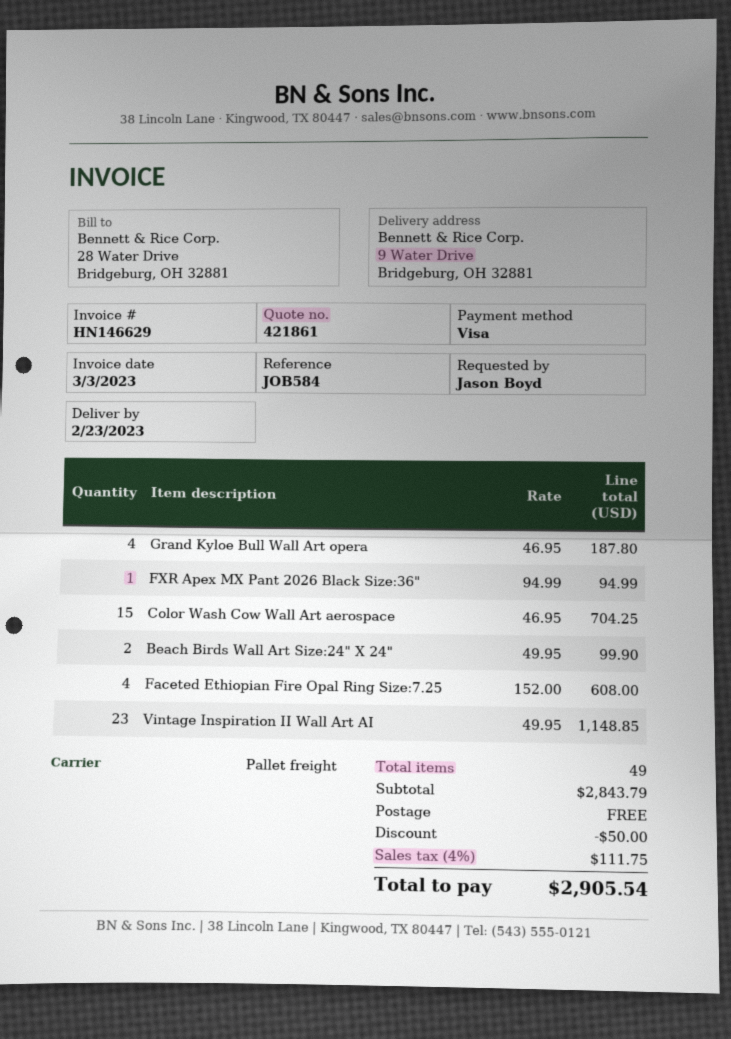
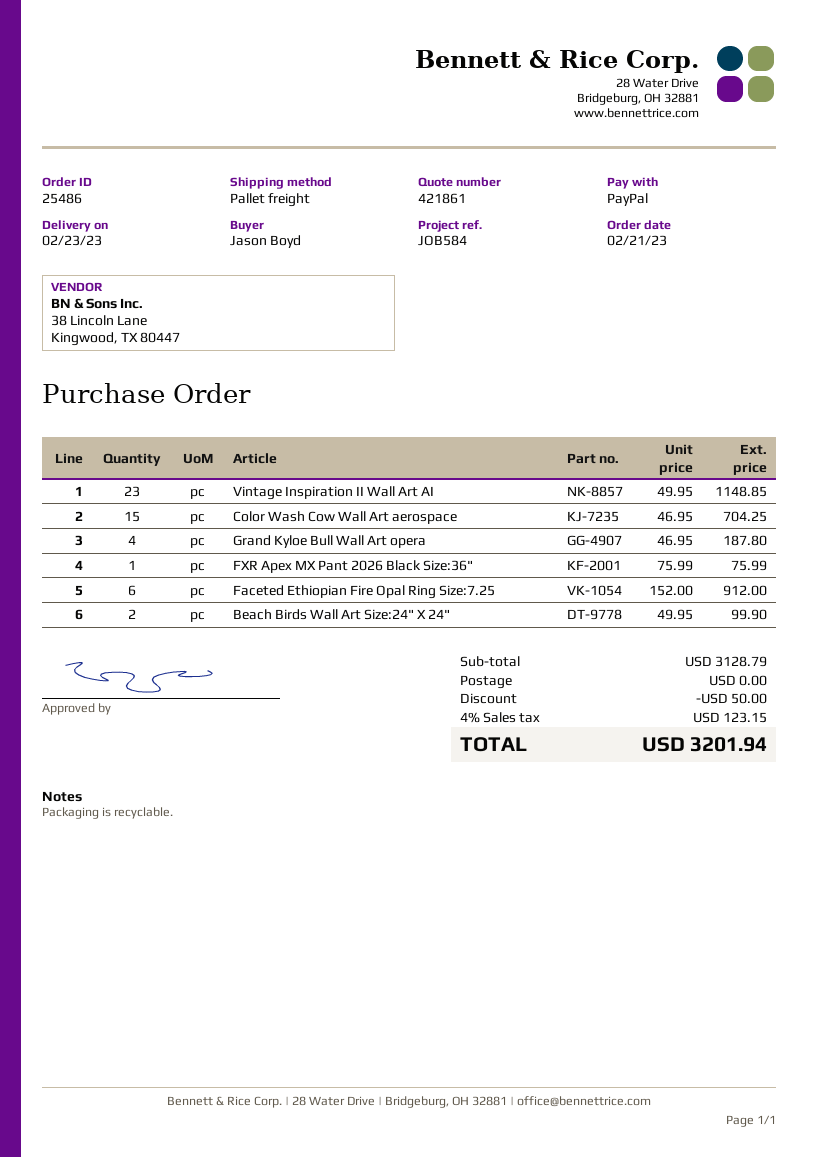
payment method: Visa -> PayPal
FXR Apex MX Pant 2026 Black Size:36": 1 x 94.99 = 94.99 -> 1 x 75.99 = 75.99
Faceted Ethiopian Fire Opal Ring Size:7.25: 4 x 152.00 = 608.00 -> 6 x 152.00 = 912.00
subtotal: 2843.79 -> 3128.79
tax: 4% = 111.75 -> 4% = 123.15
total: 2905.54 -> 3201.94

